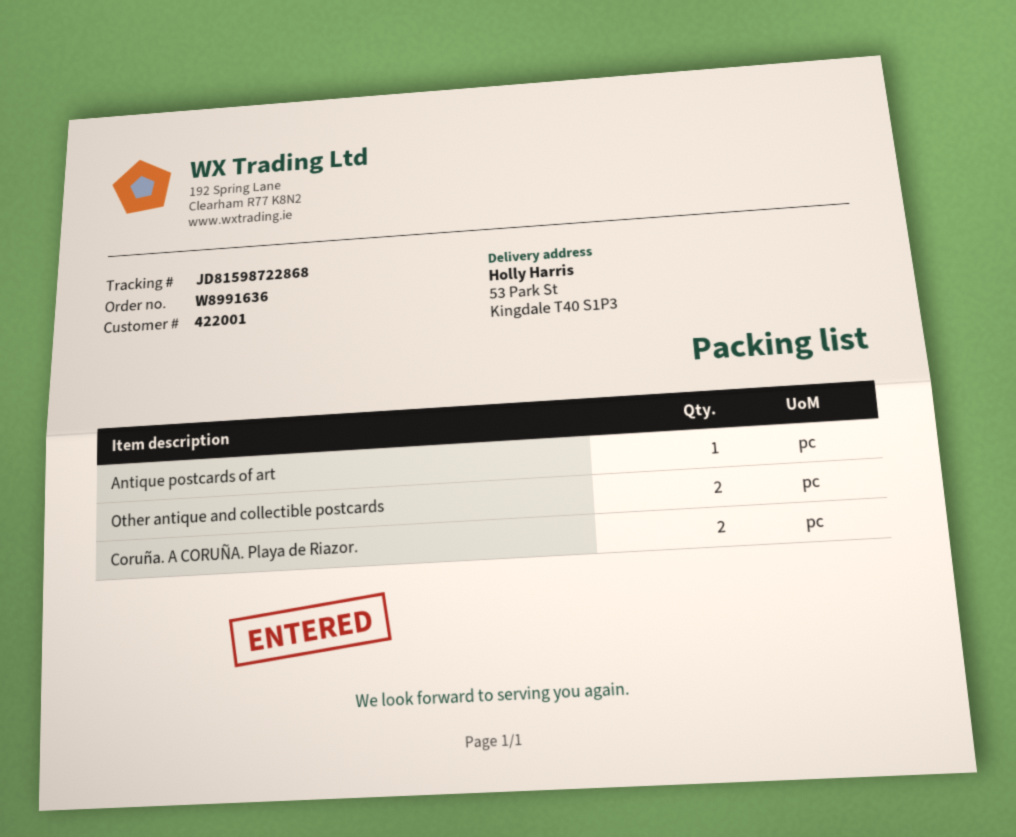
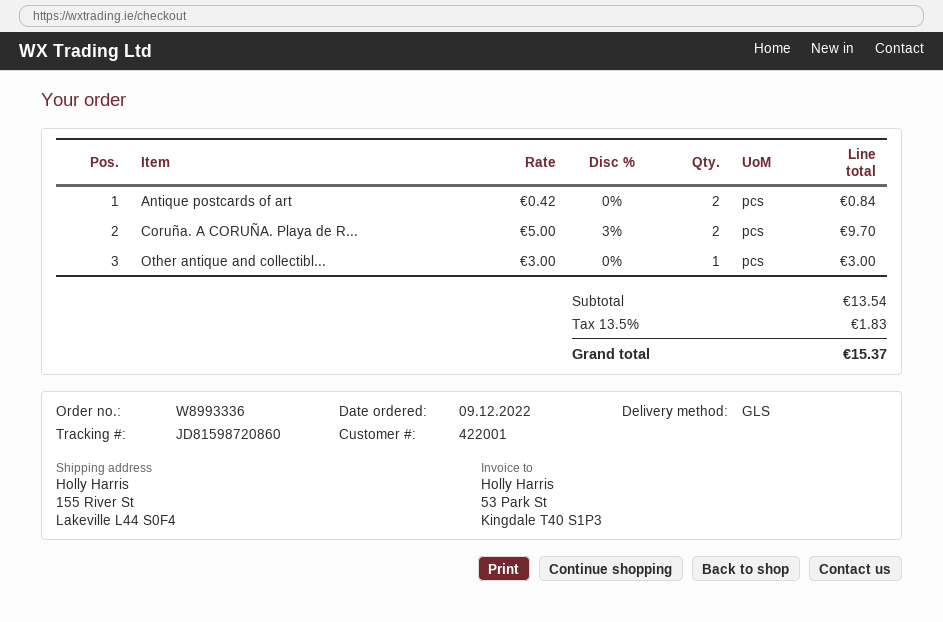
order number: W8991636 -> W8993336
tracking number: JD81598722868 -> JD81598720860
ship to: 53 Park St, Kingdale T40 S1P3 -> 155 River St, Lakeville L44 S0F4
Antique postcards of art: 1 -> 2
Other antique and collectible postcards: 2 -> 1

